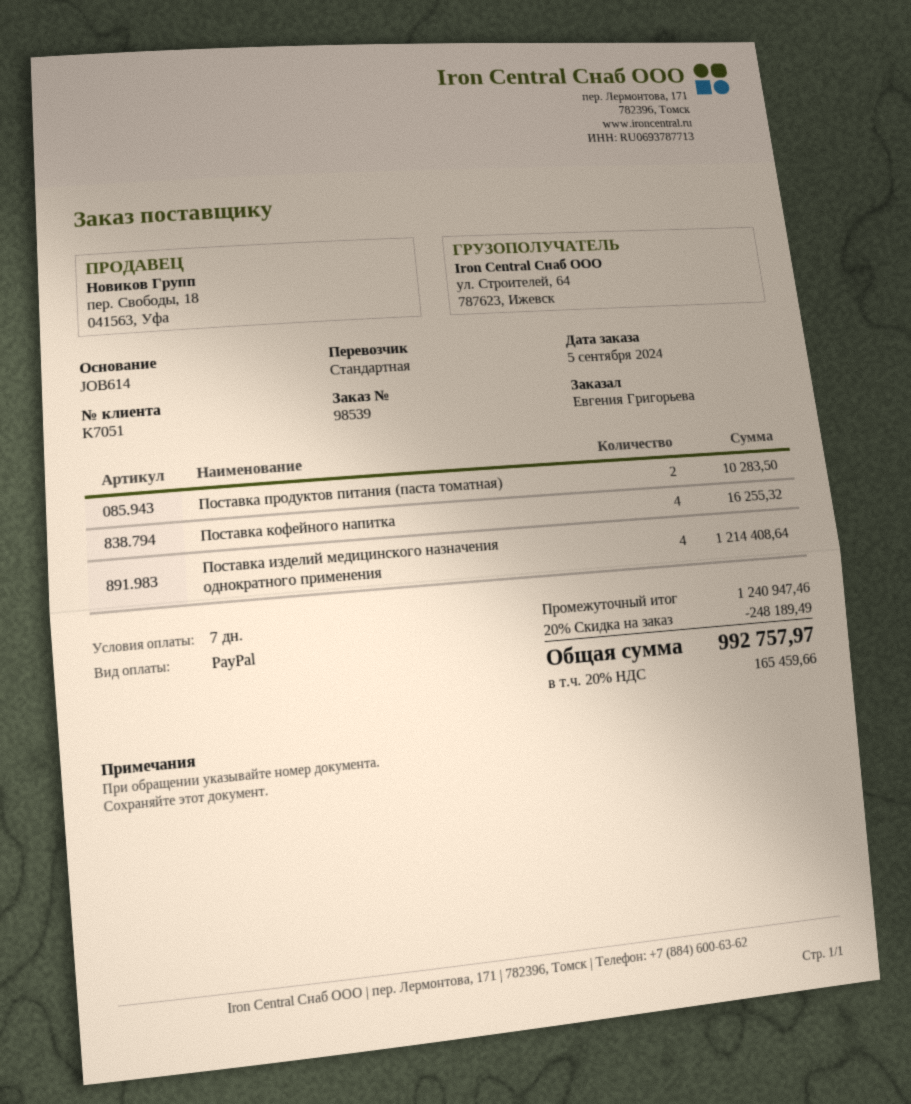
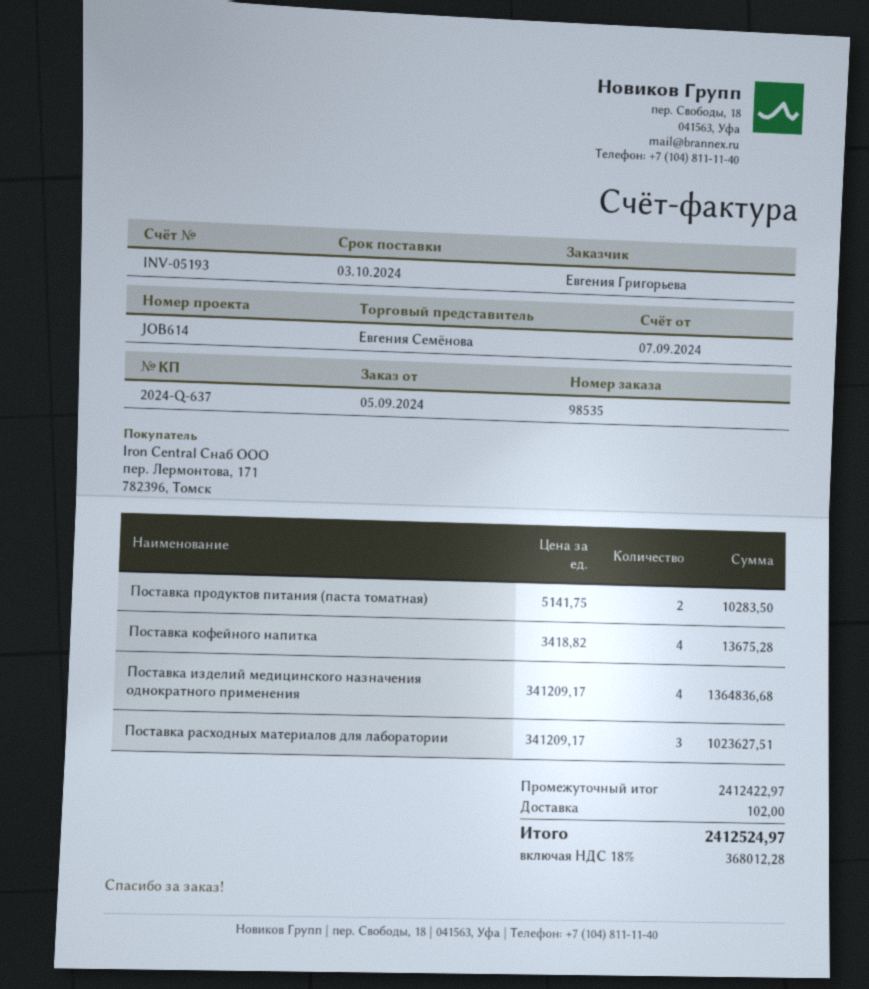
order number: 98539 -> 98535
Поставка кофейного напитка: 4 for 16255.32 -> 4 for 13675.28
Поставка изделий медицинского назначения однократного применения: 4 for 1214408.64 -> 4 for 1364836.68
Поставка расходных материалов для лаборатории: none -> 3 for 1023627.51
subtotal: 1240947.46 -> 2412422.97
discount: 20% = 248189.49 -> none
shipping: none -> 102.00
tax: 20% = 165459.66 -> 18% = 368012.28
total: 992757.97 -> 2412524.97

